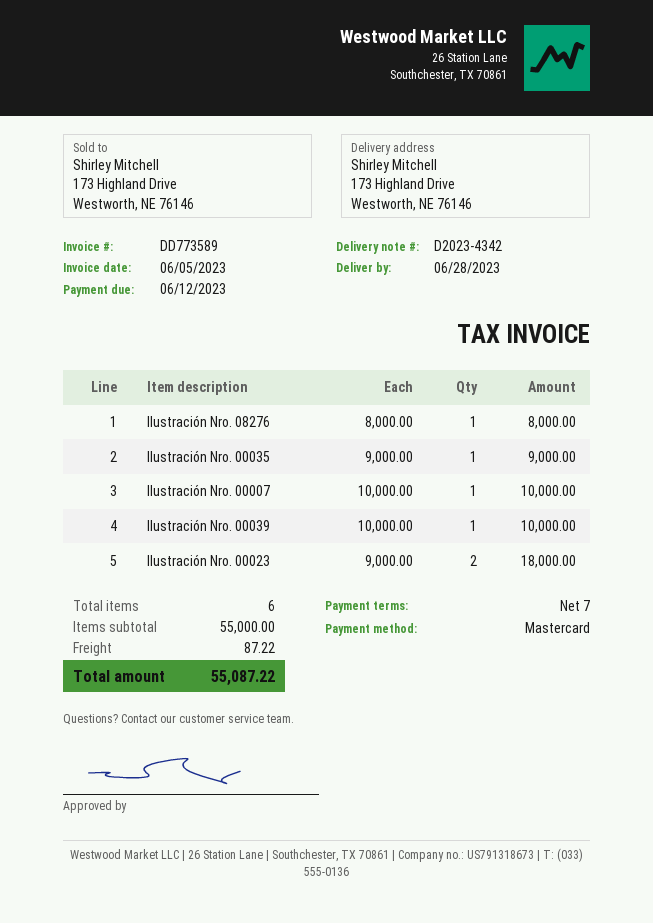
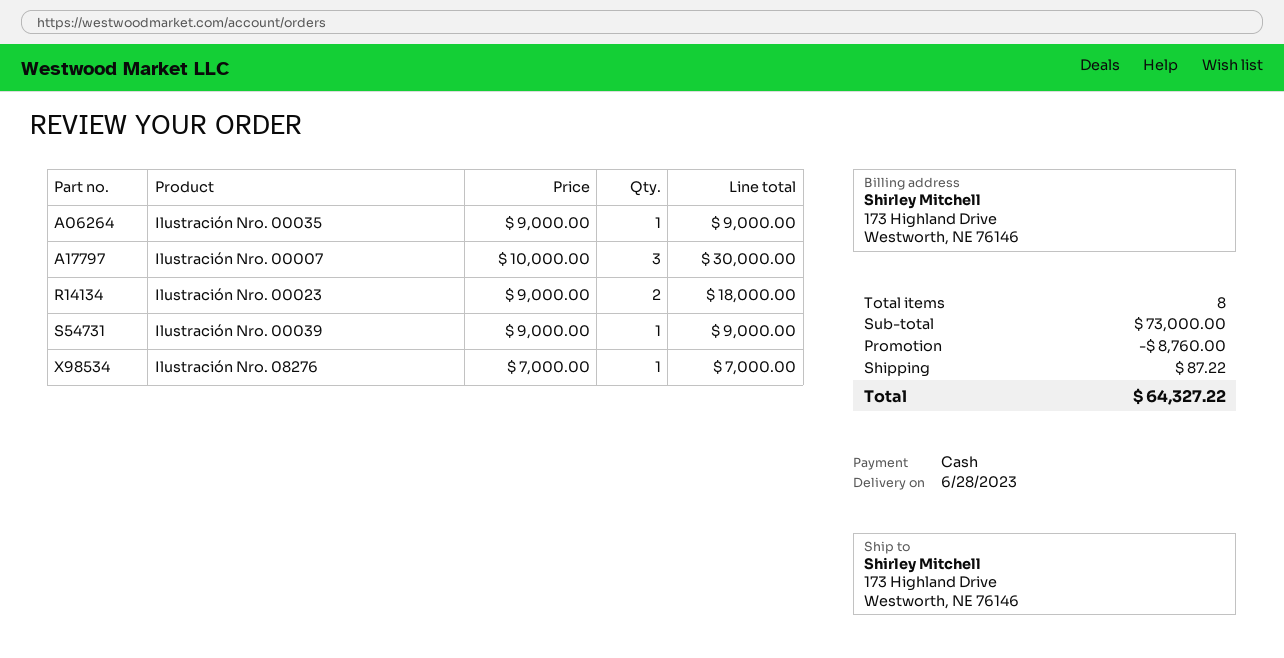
payment method: Mastercard -> cash
Ilustración Nro. 08276: 1 x 8000.00 = 8000.00 -> 1 x 7000.00 = 7000.00
Ilustración Nro. 00007: 1 x 10000.00 = 10000.00 -> 3 x 10000.00 = 30000.00
Ilustración Nro. 00039: 1 x 10000.00 = 10000.00 -> 1 x 9000.00 = 9000.00
total quantity: 6 -> 8
subtotal: 55000.00 -> 73000.00
discount: none -> 8760.00
total: 55087.22 -> 64327.22

